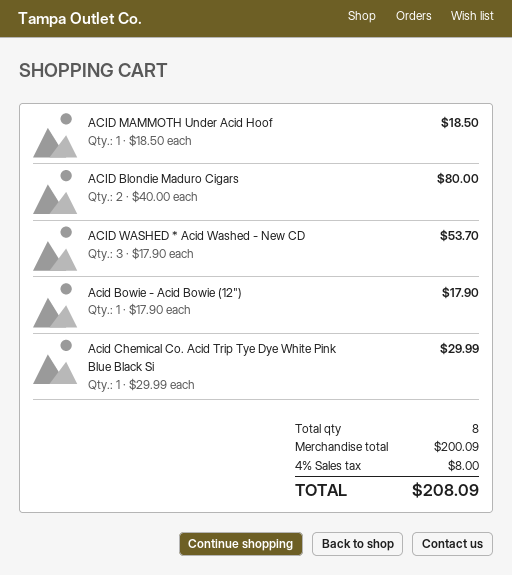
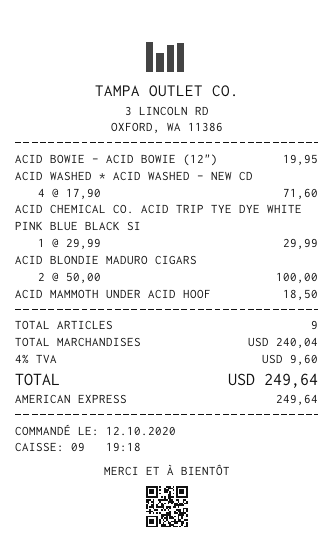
ACID Blondie Maduro Cigars: 2 x 40.00 = 80.00 -> 2 x 50.00 = 100.00
ACID WASHED * Acid Washed - New CD: 3 x 17.90 = 53.70 -> 4 x 17.90 = 71.60
Acid Bowie - Acid Bowie (12"): 1 x 17.90 = 17.90 -> 1 x 19.95 = 19.95
total quantity: 8 -> 9
subtotal: 200.09 -> 240.04
tax: 4% = 8.00 -> 4% = 9.60
total: 208.09 -> 249.64

